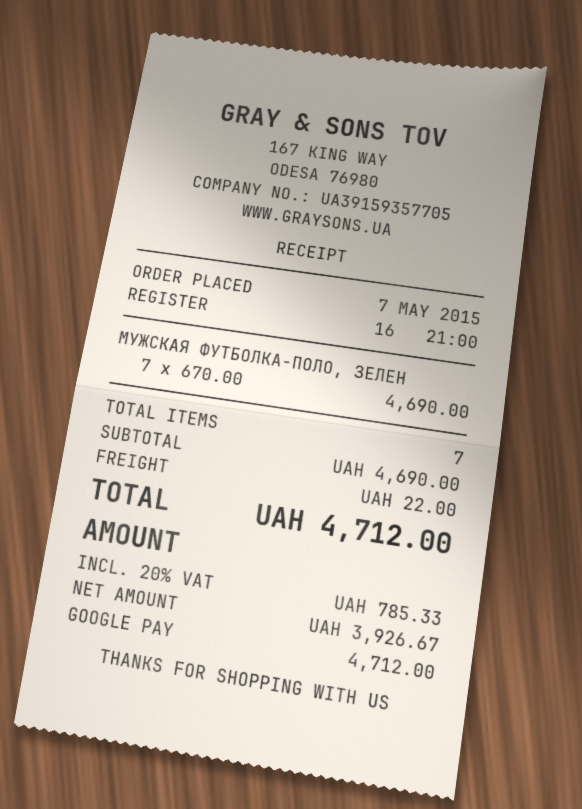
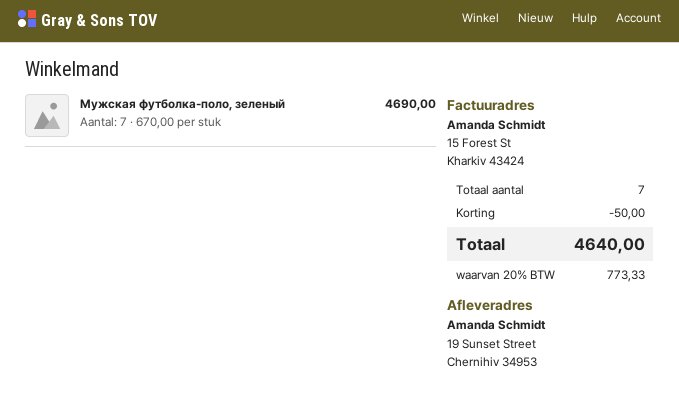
discount: none -> 50.00
shipping: 22.00 -> none
tax: 20% = 785.33 -> 20% = 773.33
total: 4712.00 -> 4640.00

